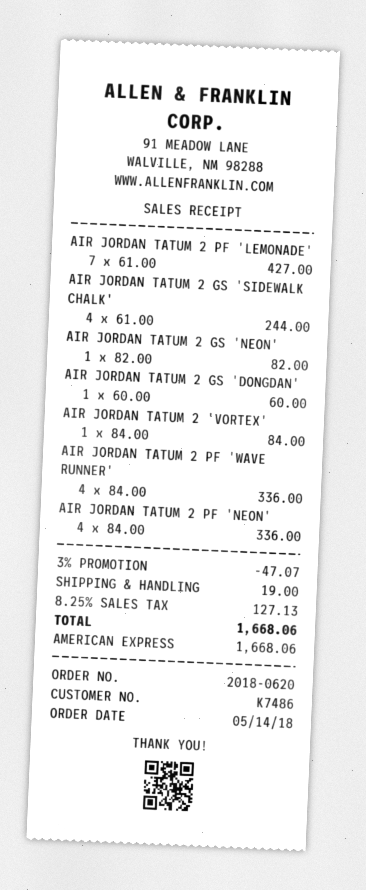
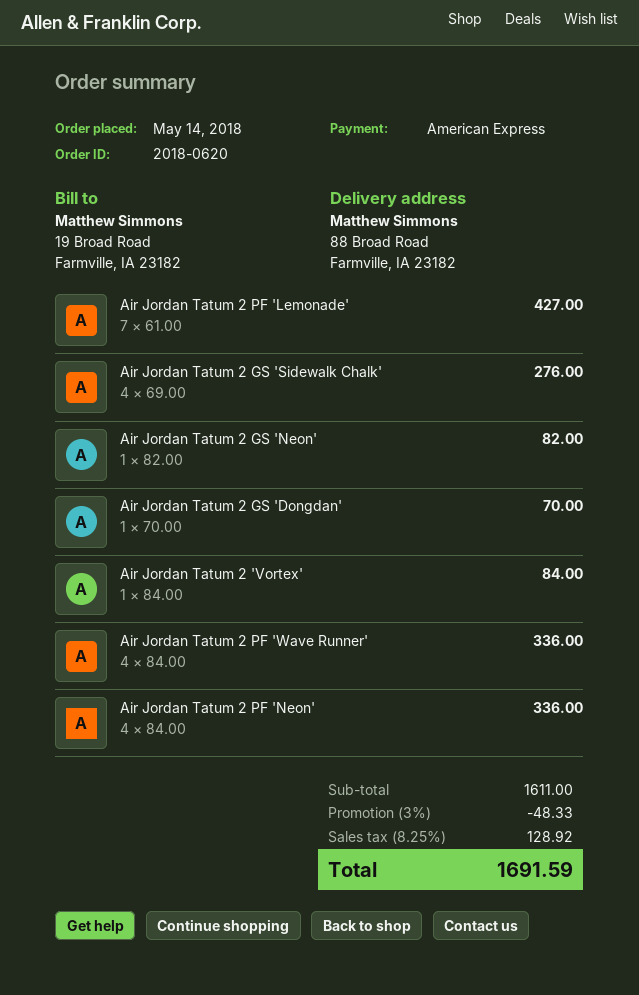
AIR JORDAN TATUM 2 GS 'SIDEWALK CHALK': 4 x 61.00 = 244.00 -> 4 x 69.00 = 276.00
AIR JORDAN TATUM 2 GS 'DONGDAN': 1 x 60.00 = 60.00 -> 1 x 70.00 = 70.00
discount: 3% = 47.07 -> 3% = 48.33
shipping: 19.00 -> none
tax: 8.25% = 127.13 -> 8.25% = 128.92
total: 1668.06 -> 1691.59

